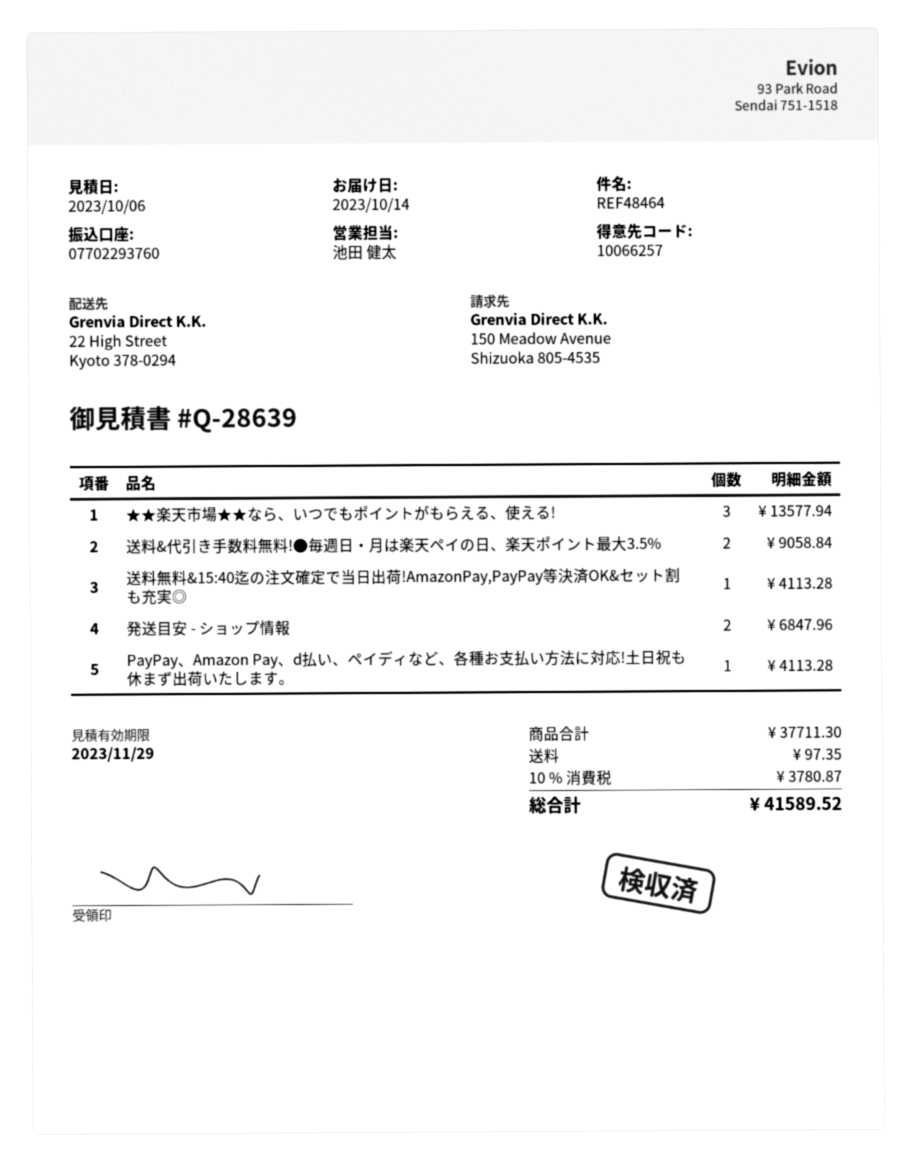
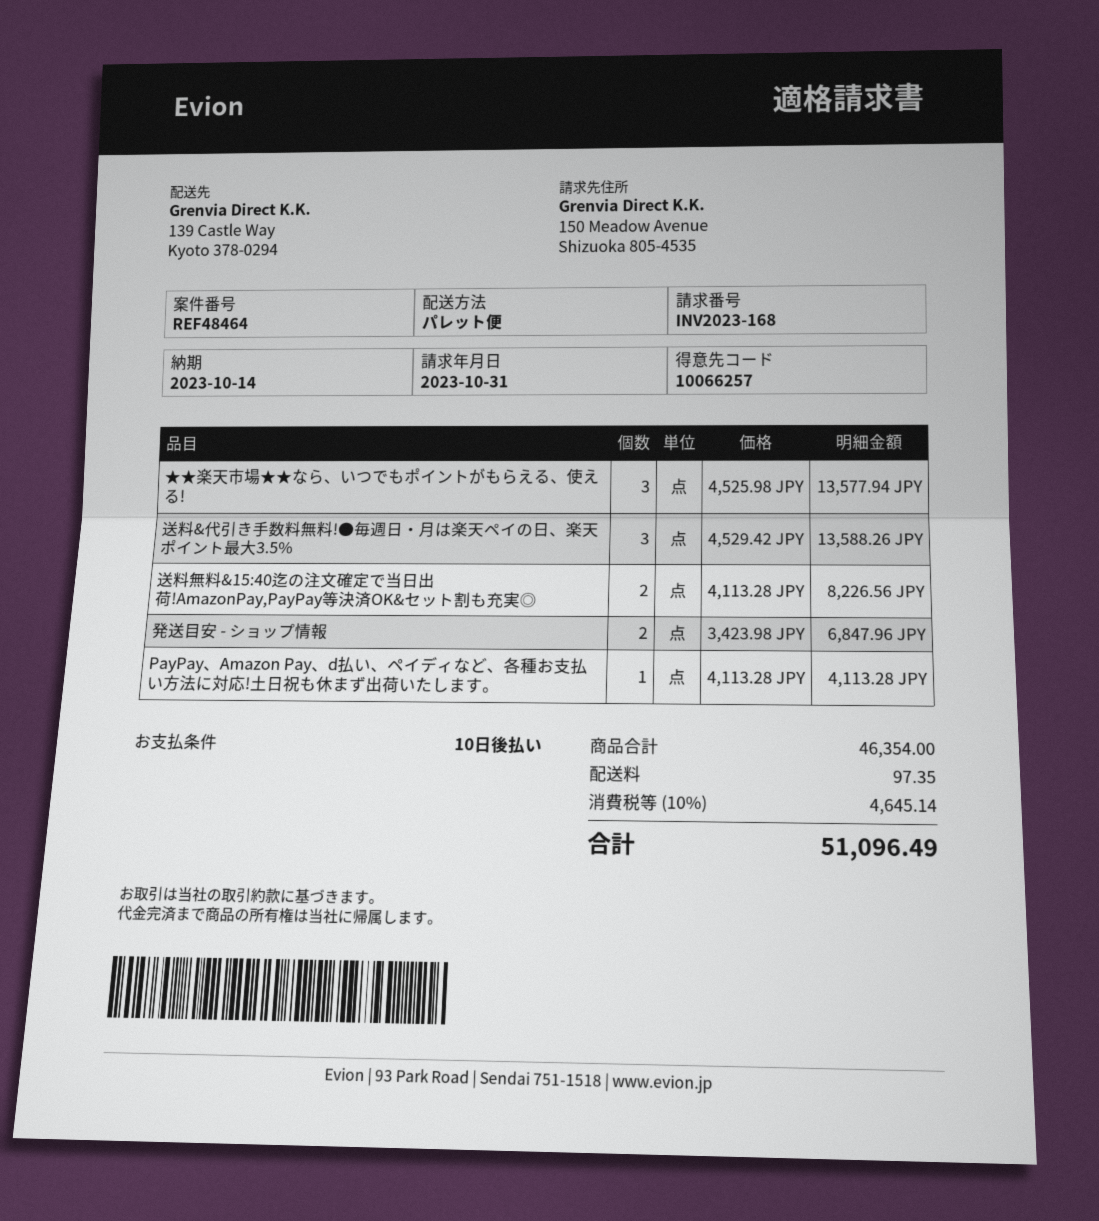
ship to: 22 High Street, Kyoto 378-0294 -> 139 Castle Way, Kyoto 378-0294
送料&代引き手数料無料!●毎週日・月は楽天ペイの日、楽天ポイント最大3.5%: 2 for 9058.84 -> 3 for 13588.26
送料無料&15:40迄の注文確定で当日出荷!AmazonPay,PayPay等決済OK&セット割も充実◎: 1 for 4113.28 -> 2 for 8226.56
subtotal: 37711.30 -> 46354.00
tax: 10% = 3780.87 -> 10% = 4645.14
total: 41589.52 -> 51096.49

